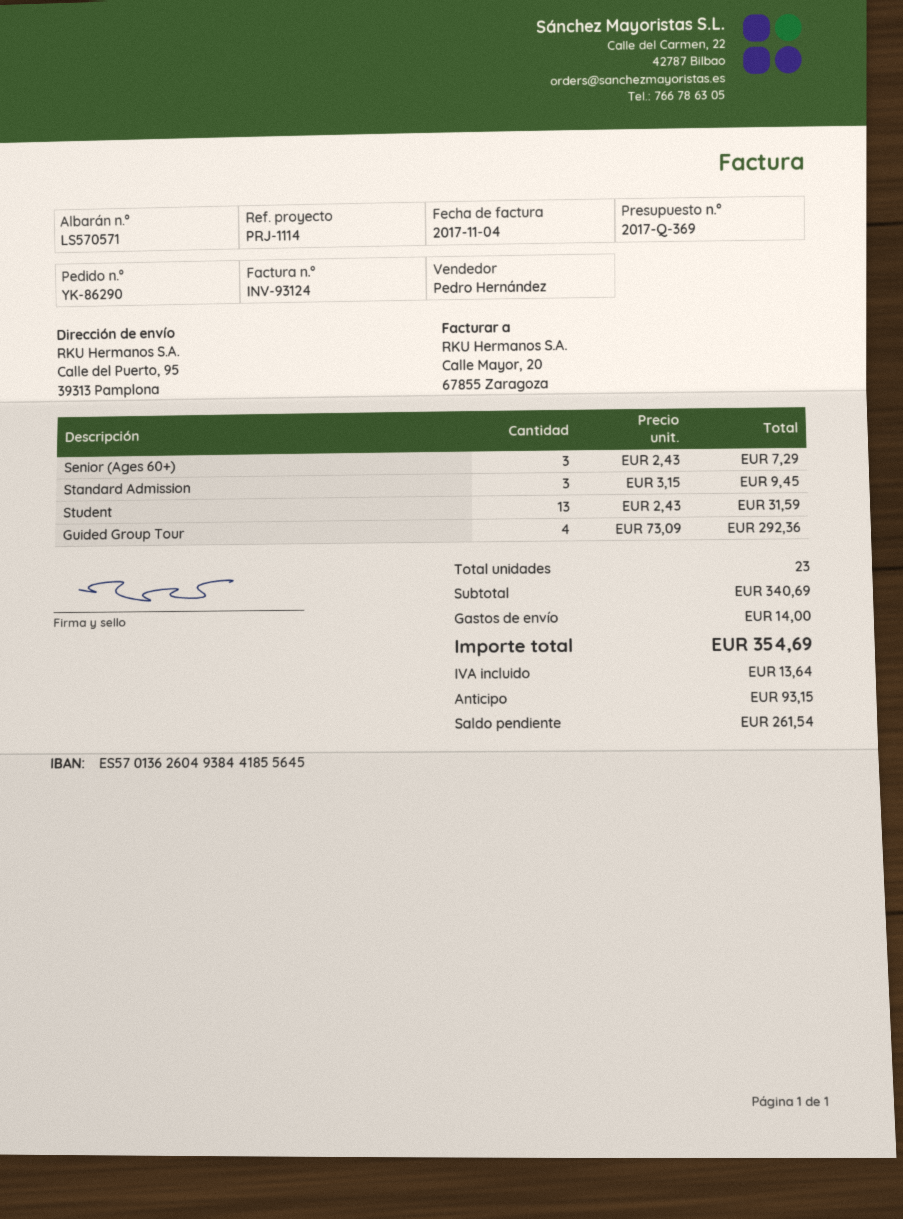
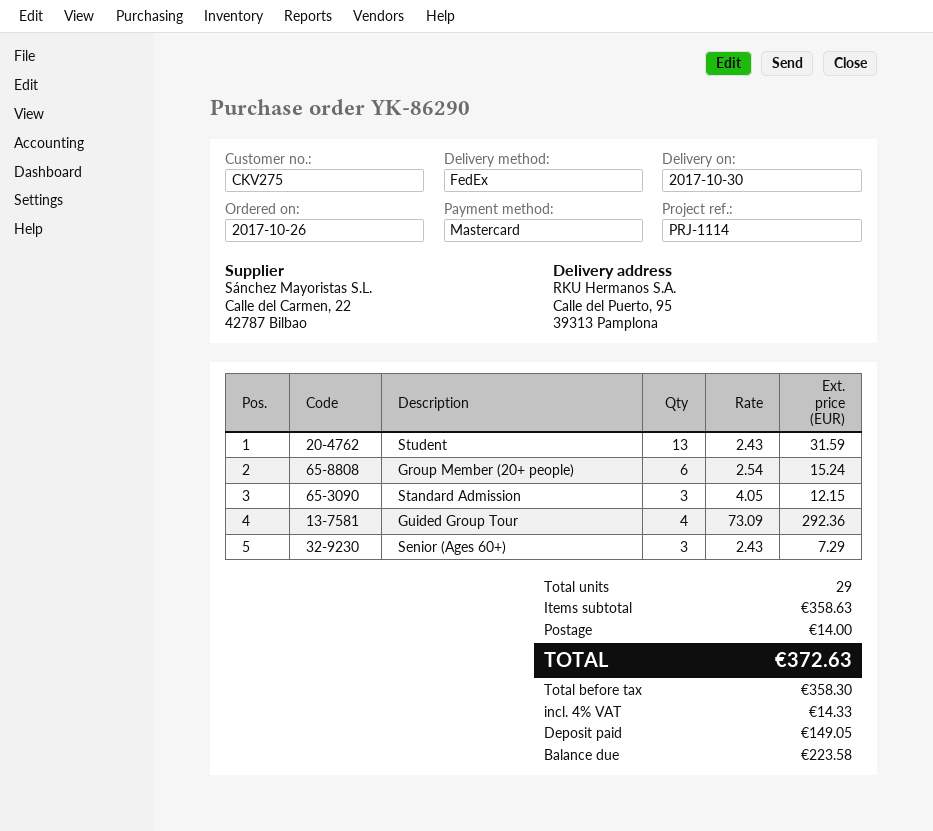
Standard Admission: 3 x 3.15 = 9.45 -> 3 x 4.05 = 12.15
Group Member (20+ people): none -> 6 x 2.54 = 15.24
total quantity: 23 -> 29
subtotal: 340.69 -> 358.63
tax: 13.64 -> 14.33
total: 354.69 -> 372.63
deposit: 93.15 -> 149.05
balance: 261.54 -> 223.58

